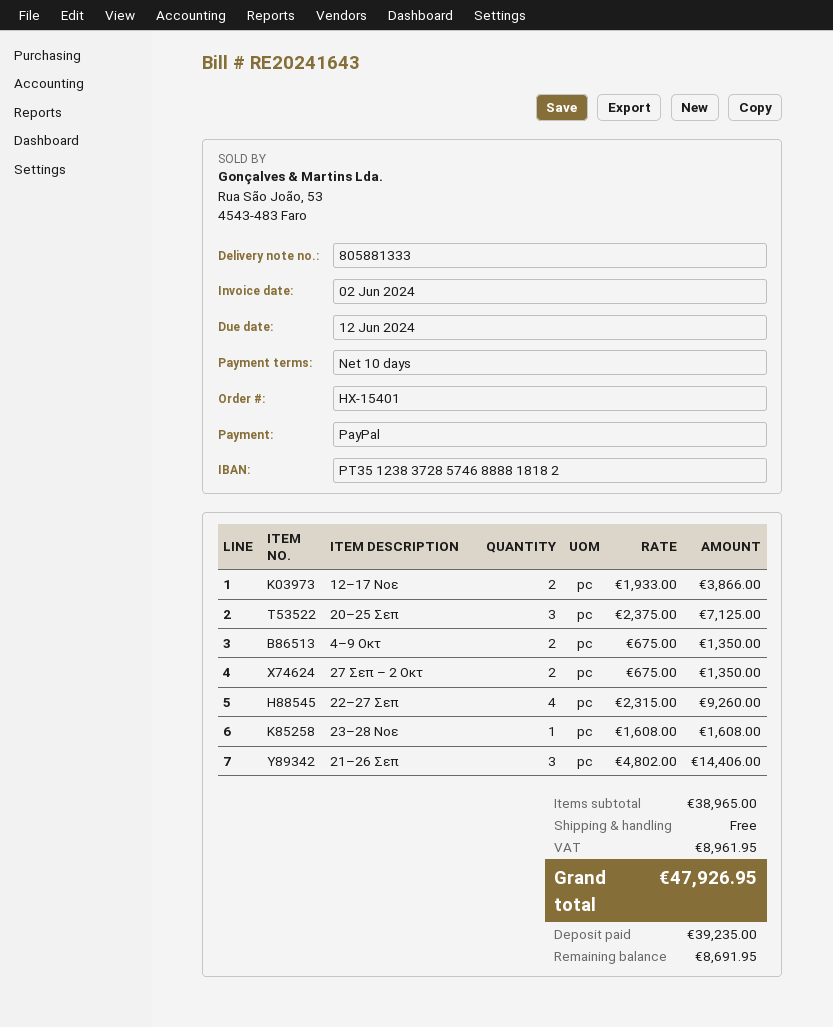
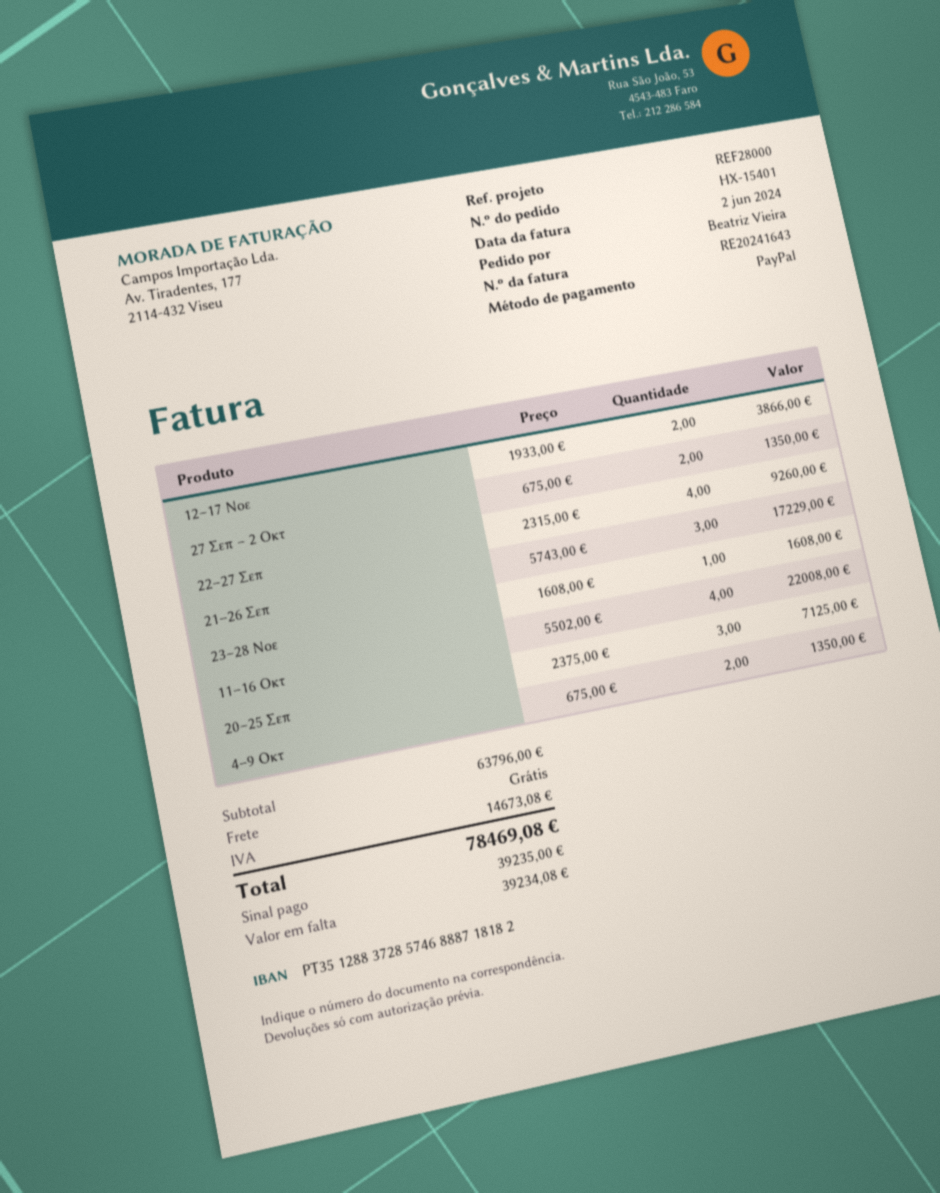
bank account: PT35123837285746888818182 -> PT35128837285746888718182
21–26 Σεπ: 3 x 4802.00 = 14406.00 -> 3 x 5743.00 = 17229.00
11–16 Οκτ: none -> 4 x 5502.00 = 22008.00
subtotal: 38965.00 -> 63796.00
tax: 8961.95 -> 14673.08
total: 47926.95 -> 78469.08
balance: 8691.95 -> 39234.08

